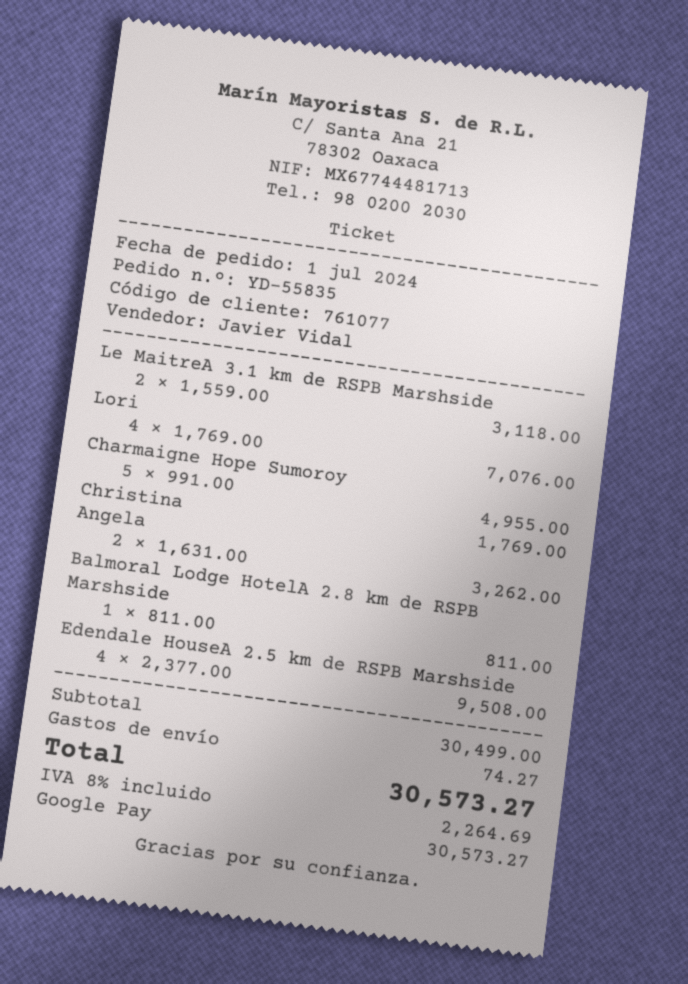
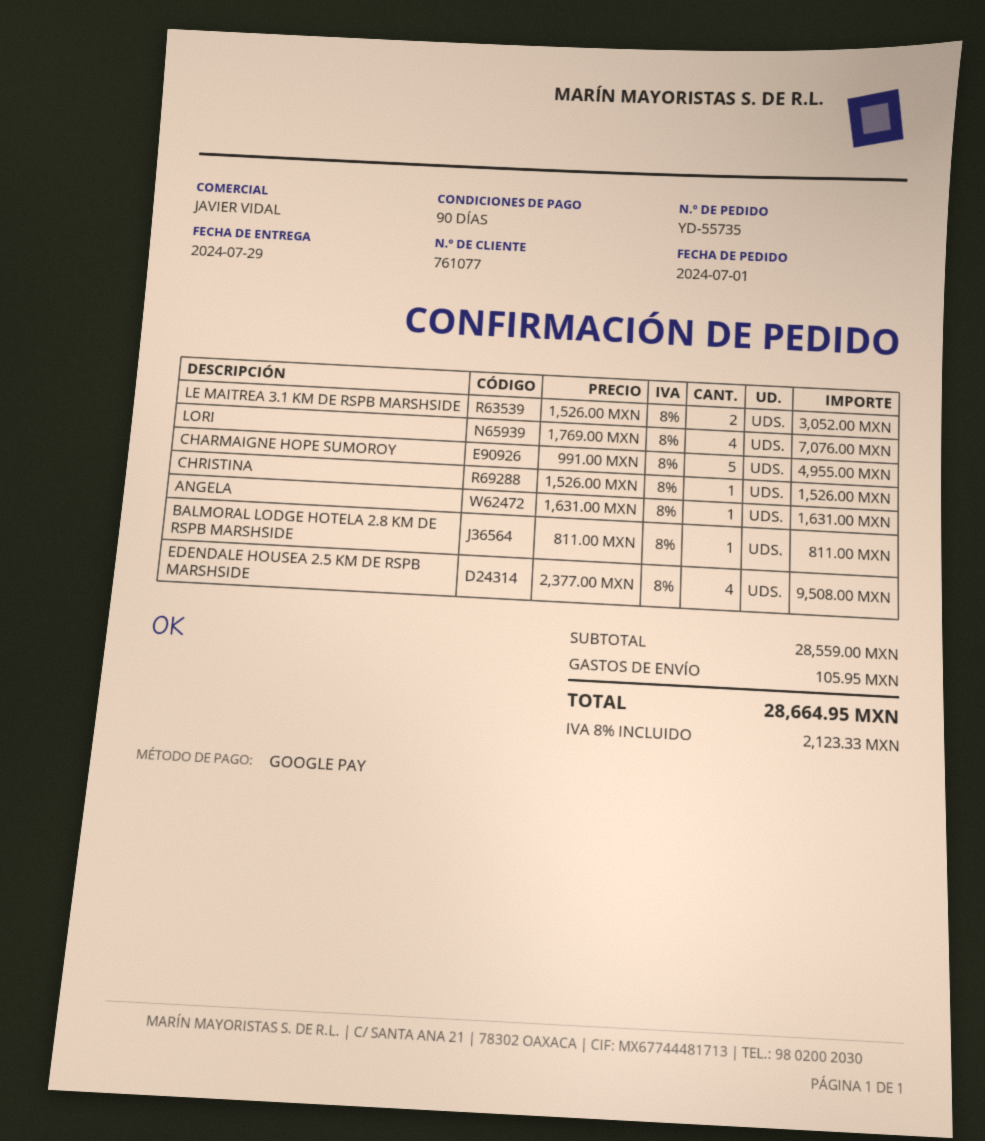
order number: YD-55835 -> YD-55735
Le MaitreA 3.1 km de RSPB Marshside: 2 x 1559.00 = 3118.00 -> 2 x 1526.00 = 3052.00
Christina: 1 x 1769.00 = 1769.00 -> 1 x 1526.00 = 1526.00
Angela: 2 x 1631.00 = 3262.00 -> 1 x 1631.00 = 1631.00
subtotal: 30499.00 -> 28559.00
shipping: 74.27 -> 105.95
tax: 8% = 2264.69 -> 8% = 2123.33
total: 30573.27 -> 28664.95

